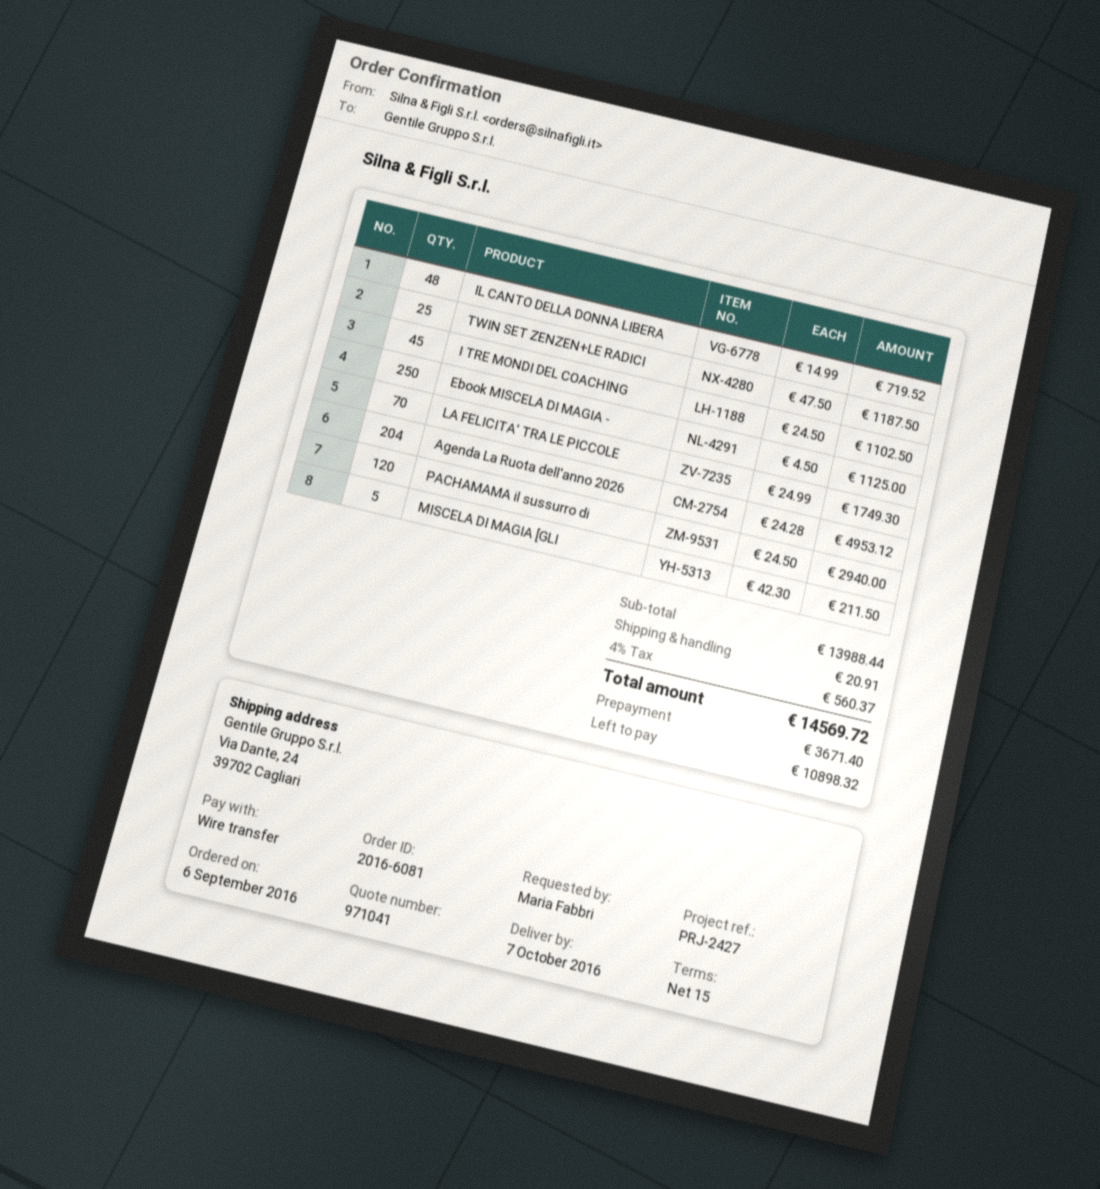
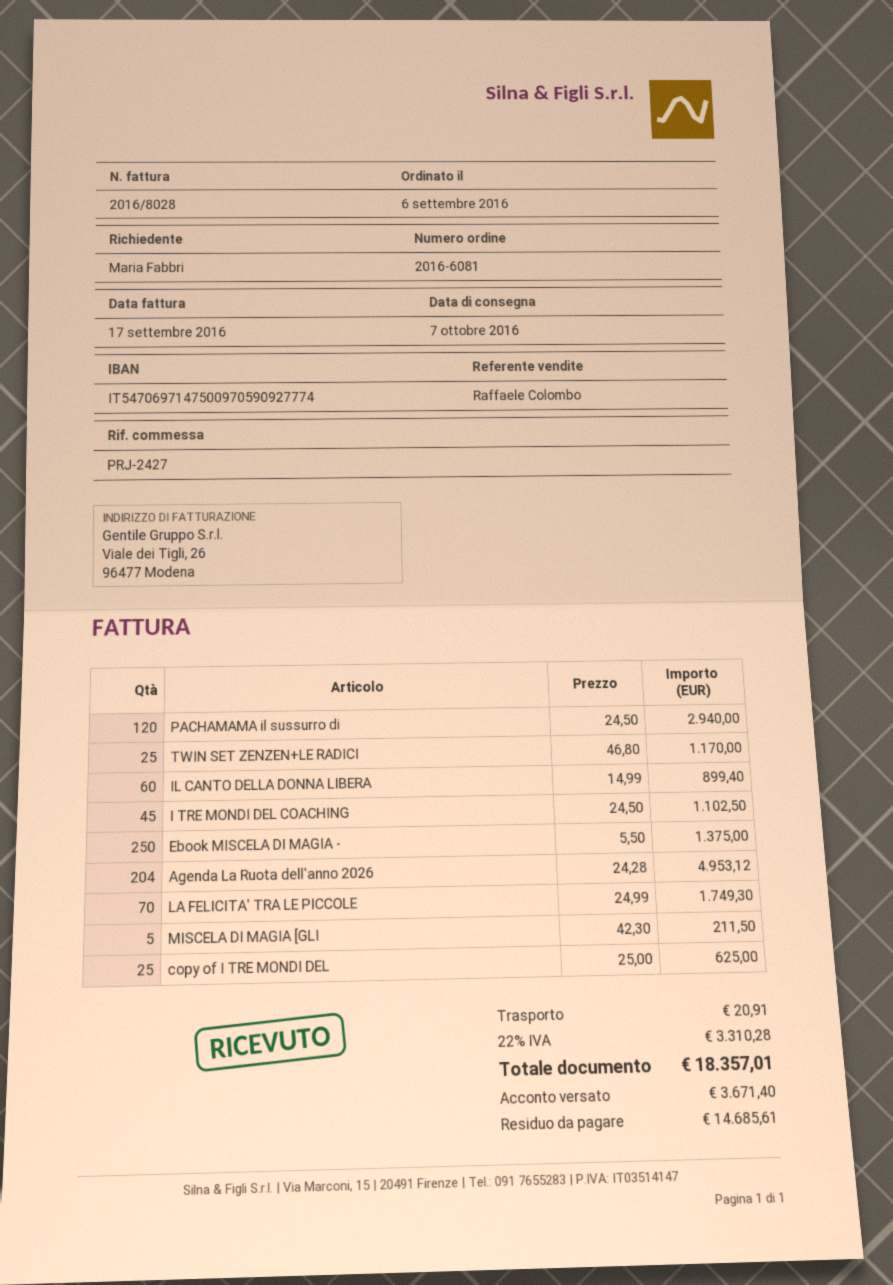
IL CANTO DELLA DONNA LIBERA: 48 x 14.99 = 719.52 -> 60 x 14.99 = 899.40
TWIN SET ZENZEN+LE RADICI: 25 x 47.50 = 1187.50 -> 25 x 46.80 = 1170.00
Ebook MISCELA DI MAGIA -: 250 x 4.50 = 1125.00 -> 250 x 5.50 = 1375.00
copy of I TRE MONDI DEL: none -> 25 x 25.00 = 625.00
tax: 4% = 560.37 -> 22% = 3310.28
total: 14569.72 -> 18357.01
balance: 10898.32 -> 14685.61

